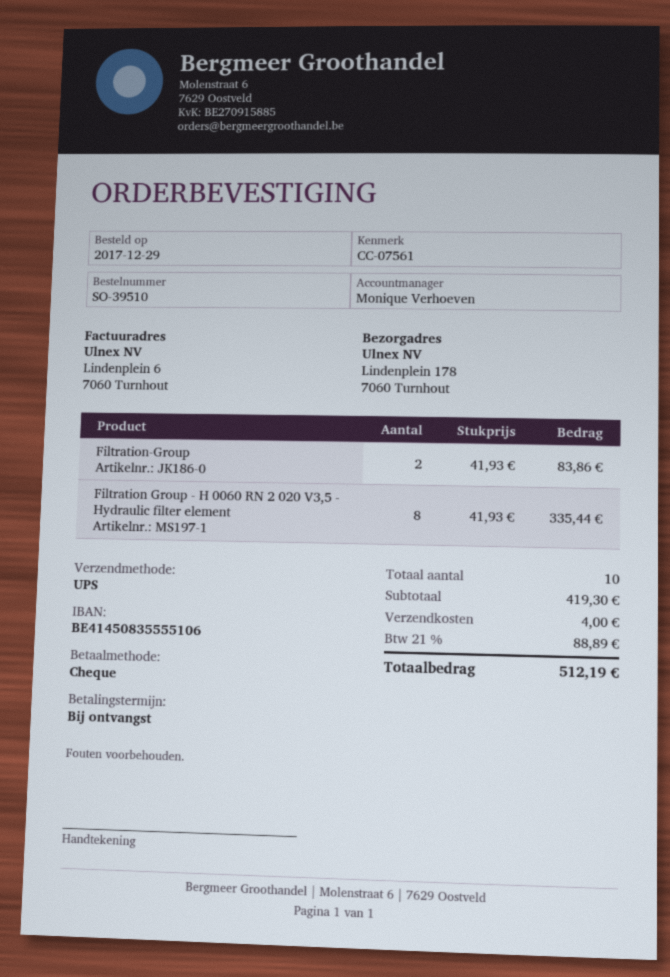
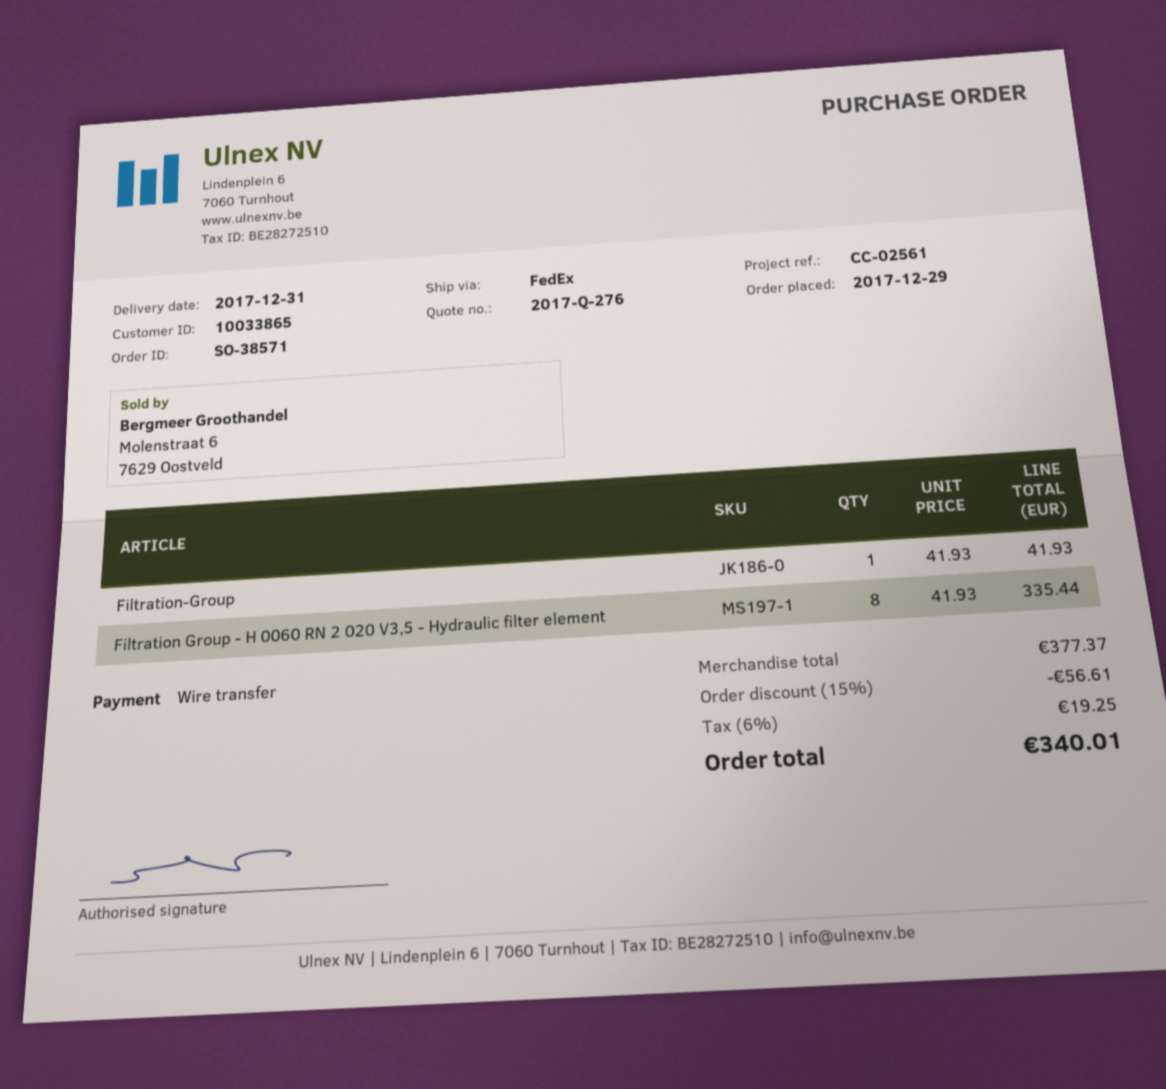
order number: SO-39510 -> SO-38571
reference: CC-07561 -> CC-02561
payment method: cheque -> bank transfer
shipping method: UPS -> FedEx
Filtration-Group: 2 x 41.93 = 83.86 -> 1 x 41.93 = 41.93
subtotal: 419.30 -> 377.37
discount: none -> 15% = 56.61
shipping: 4.00 -> none
tax: 21% = 88.89 -> 6% = 19.25
total: 512.19 -> 340.01

